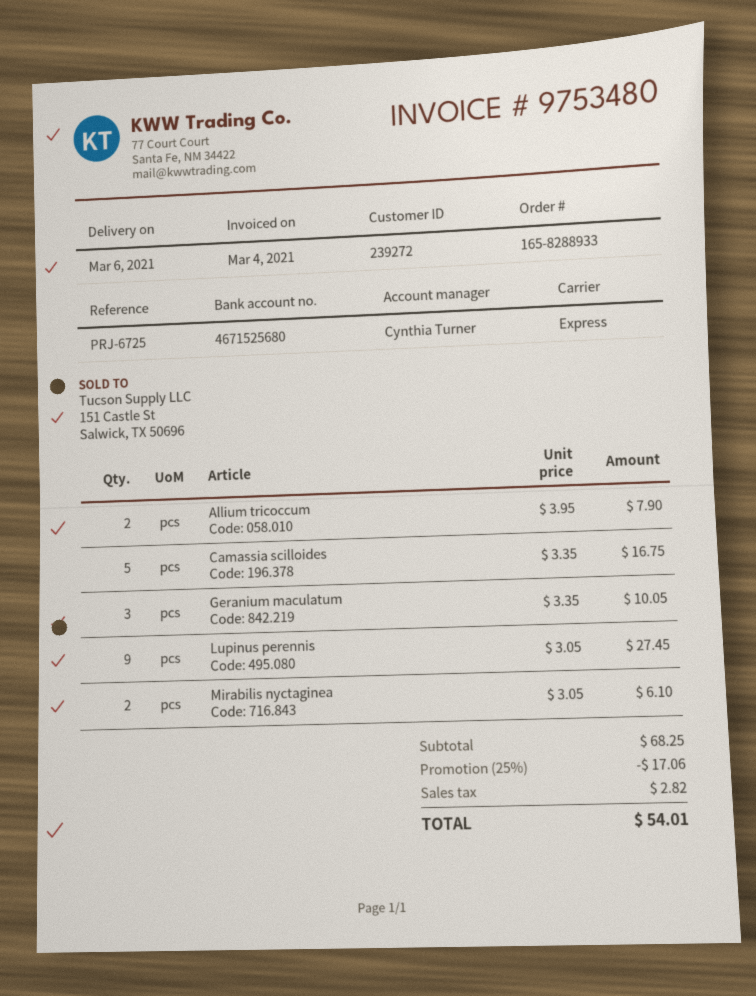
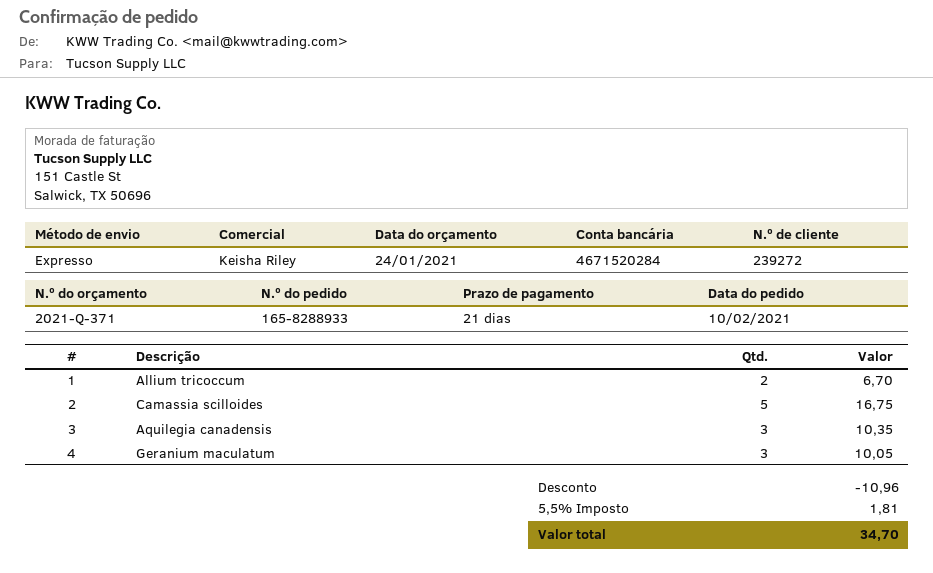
sales rep: Cynthia Turner -> Keisha Riley
bank account: 4671525680 -> 4671520284
Allium tricoccum: 2 for 7.90 -> 2 for 6.70
Lupinus perennis: 9 for 27.45 -> none
Mirabilis nyctaginea: 2 for 6.10 -> none
Aquilegia canadensis: none -> 3 for 10.35
discount: 17.06 -> 10.96
tax: 2.82 -> 1.81
total: 54.01 -> 34.70

